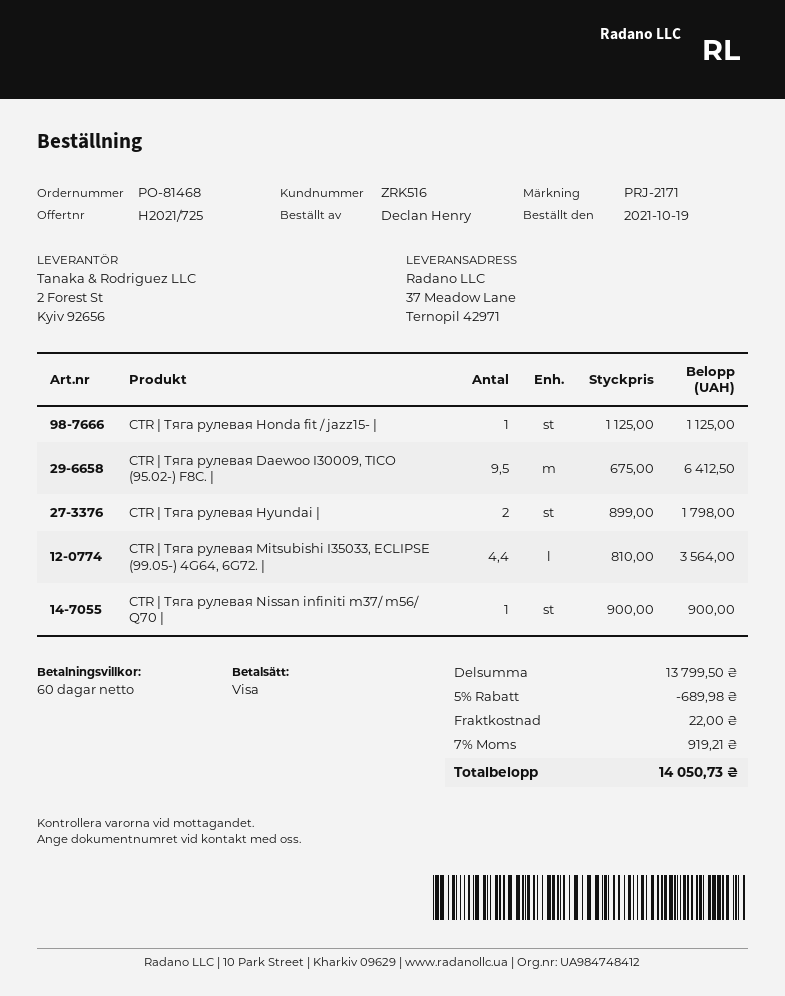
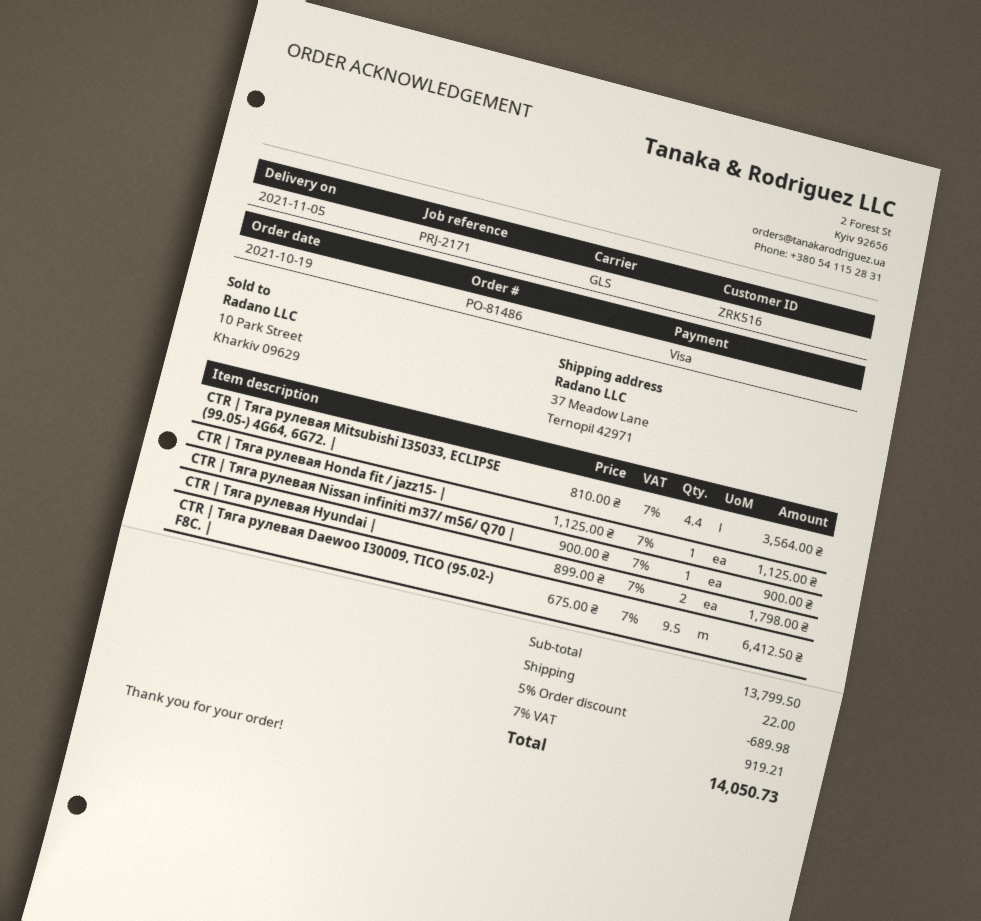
order number: PO-81468 -> PO-81486

